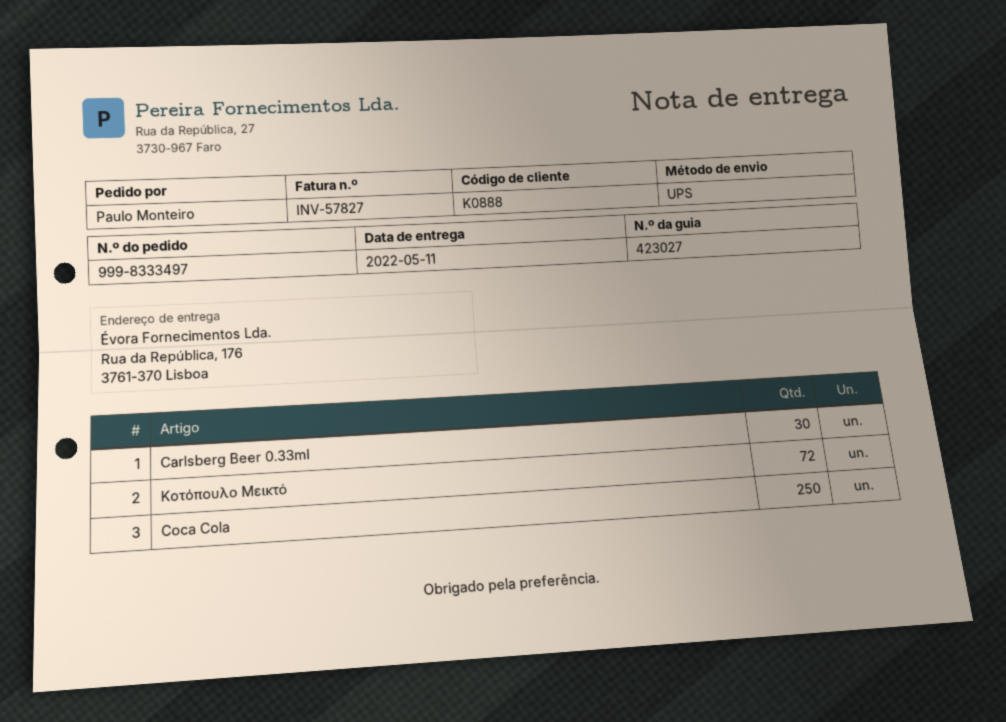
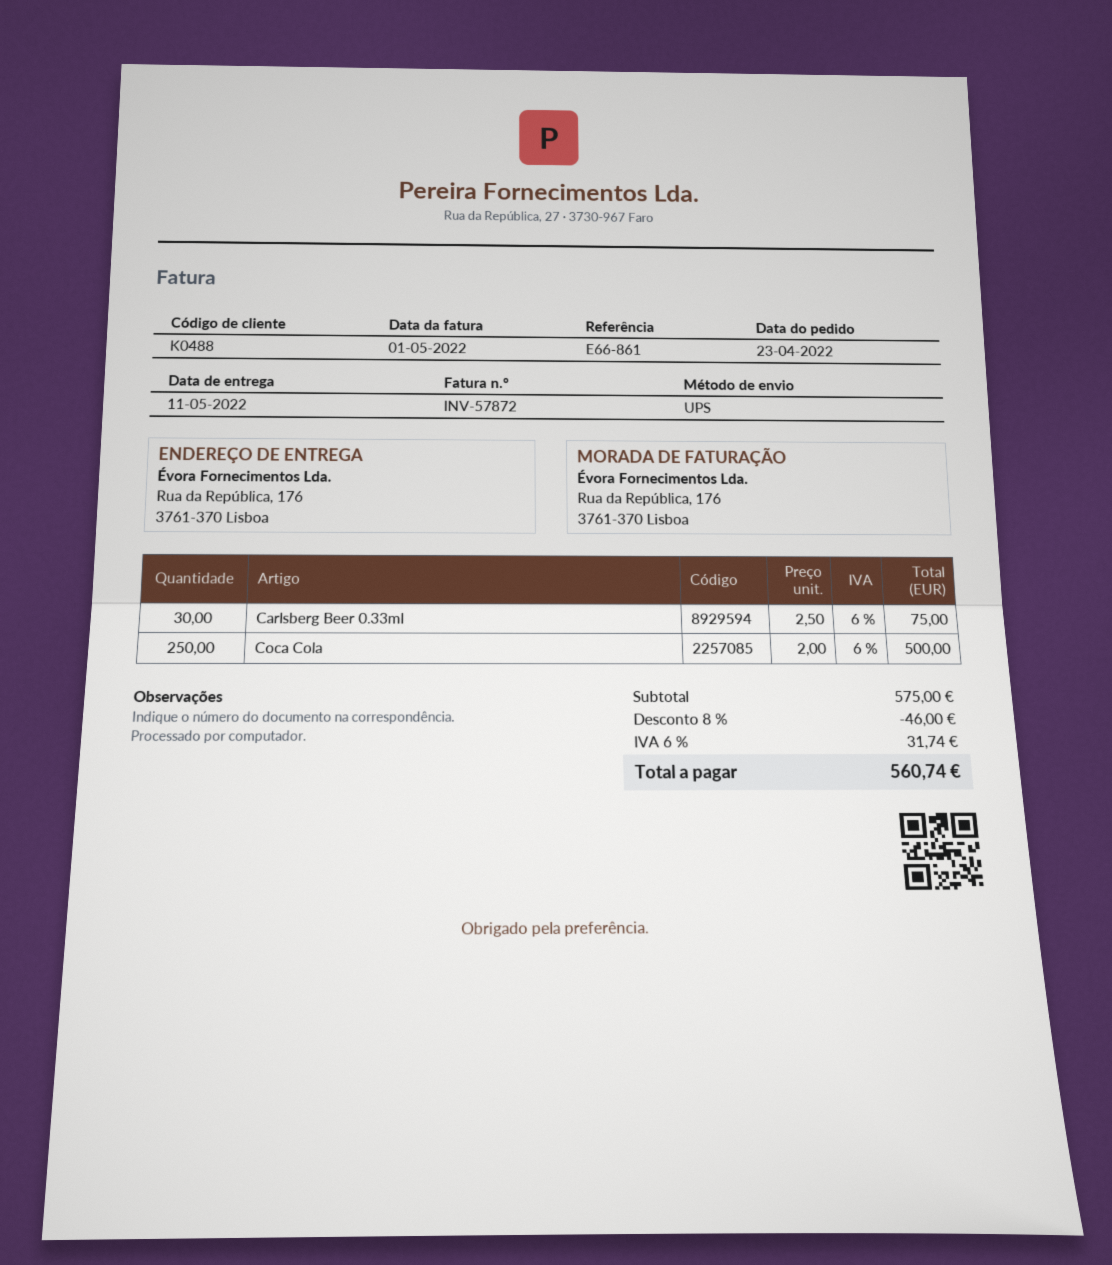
invoice number: INV-57827 -> INV-57872
customer number: K0888 -> K0488
Κοτόπουλο Μεικτό: 72 -> none

